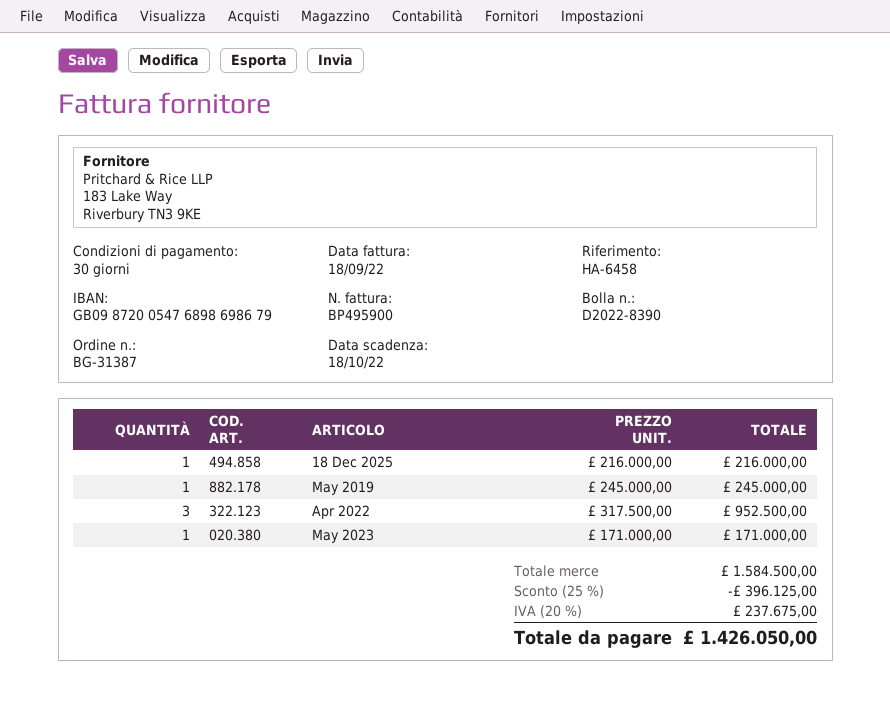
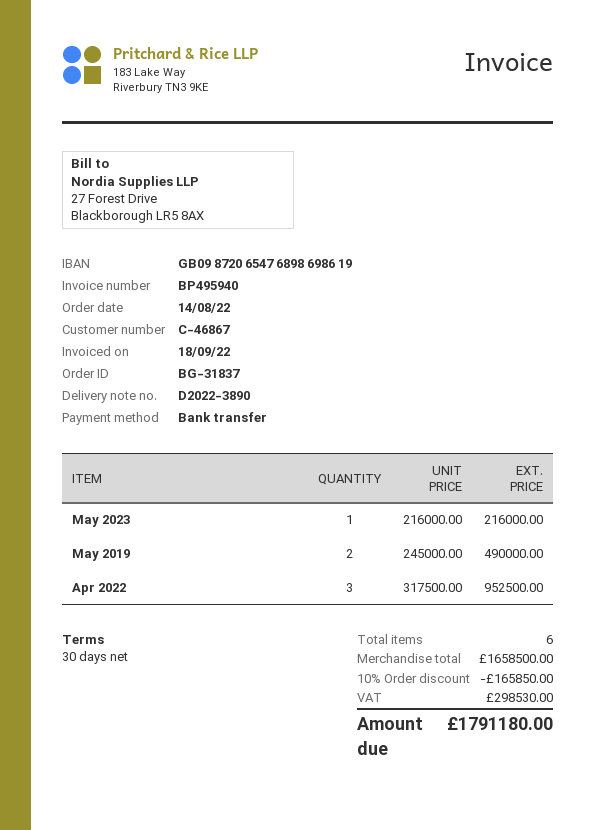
order number: BG-31387 -> BG-31837
delivery note number: D2022-8390 -> D2022-3890
invoice number: BP495900 -> BP495940
bank account: GB09872005476898698679 -> GB09872065476898698619
18 Dec 2025: 1 x 216000.00 = 216000.00 -> none
May 2019: 1 x 245000.00 = 245000.00 -> 2 x 245000.00 = 490000.00
May 2023: 1 x 171000.00 = 171000.00 -> 1 x 216000.00 = 216000.00
subtotal: 1584500.00 -> 1658500.00
discount: 25% = 396125.00 -> 10% = 165850.00
tax: 237675.00 -> 298530.00
total: 1426050.00 -> 1791180.00

